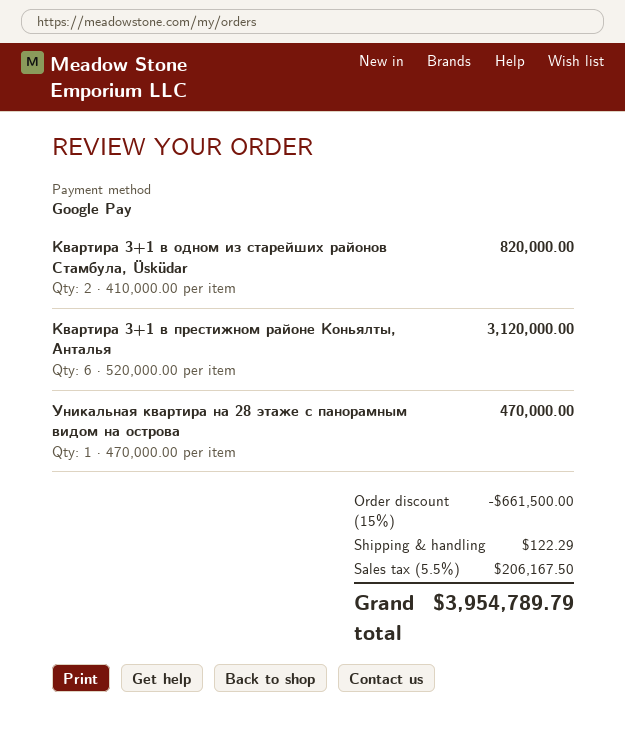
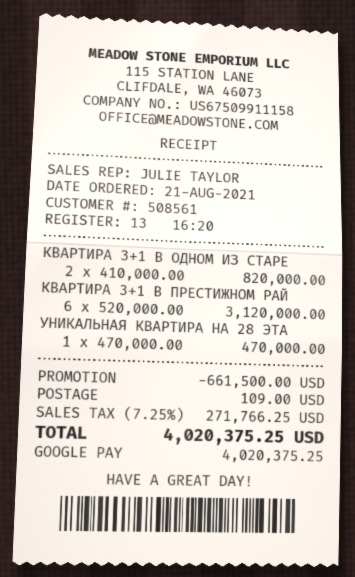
shipping: 122.29 -> 109.00
tax: 5.5% = 206167.50 -> 7.25% = 271766.25
total: 3954789.79 -> 4020375.25

